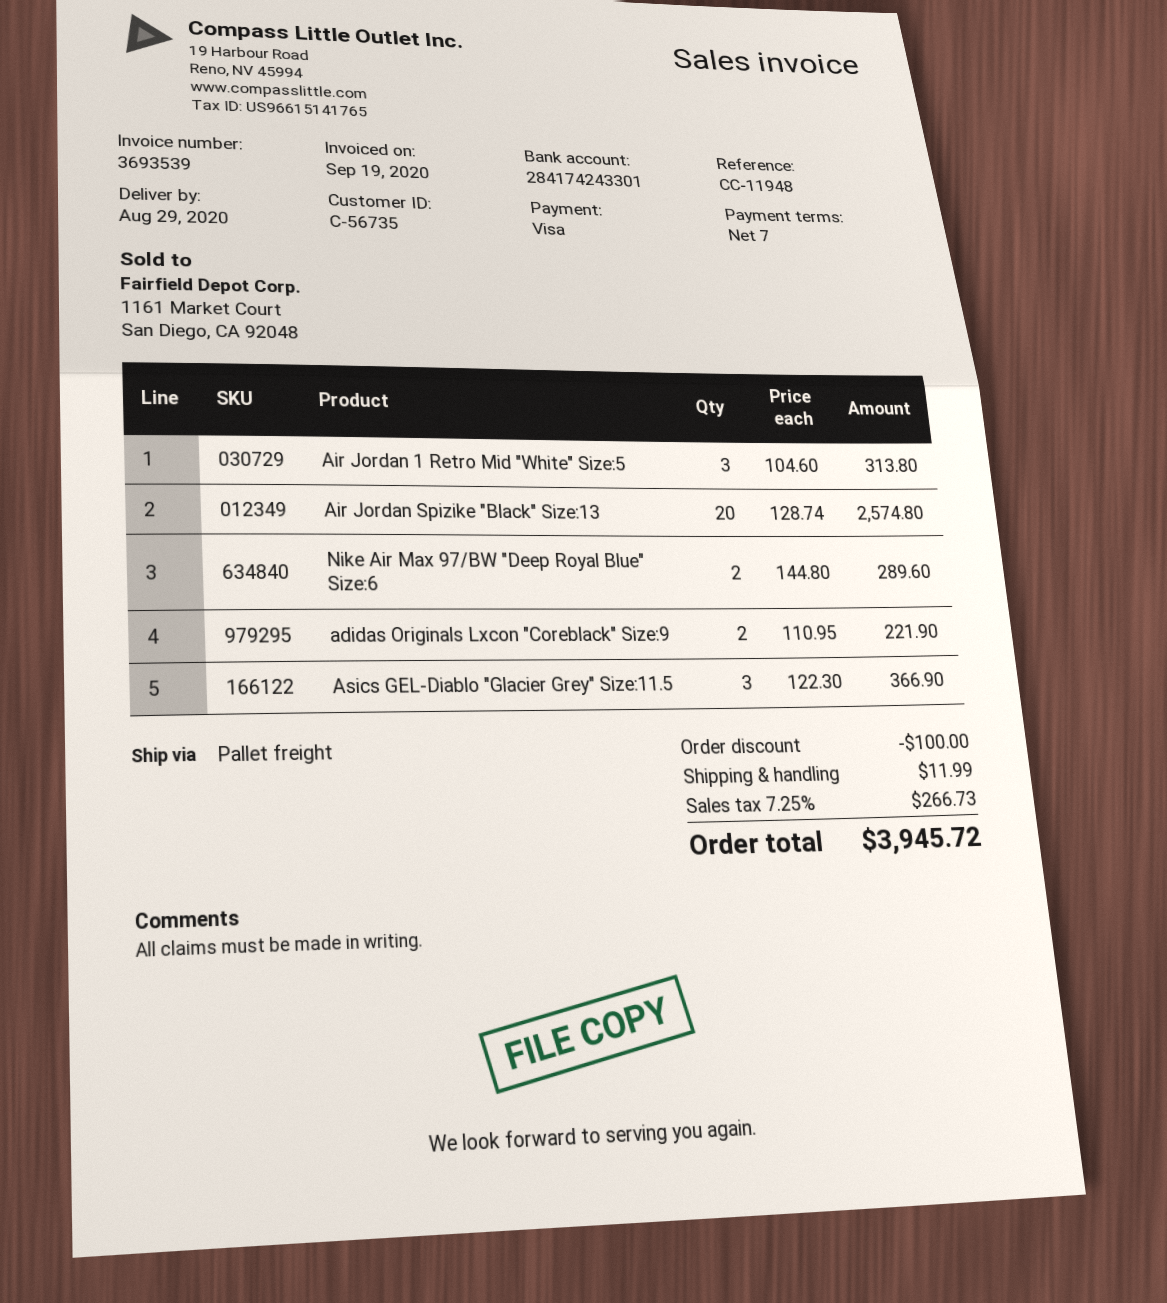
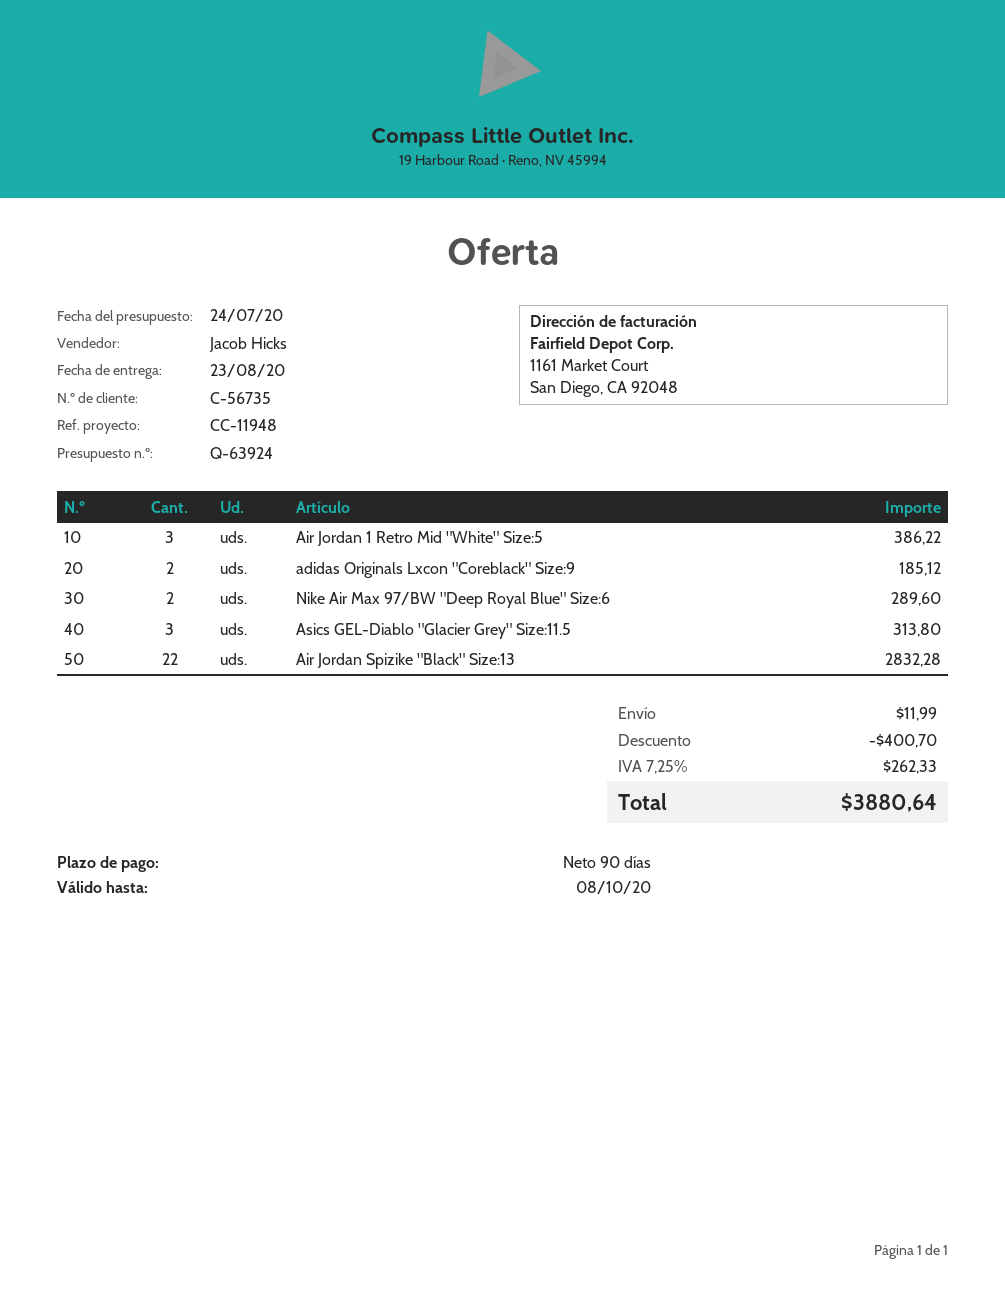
delivery date: 2020-08-29 -> 2020-08-23
payment terms: 7 days -> 90 days
Air Jordan 1 Retro Mid "White" Size:5: 3 for 313.80 -> 3 for 386.22
Air Jordan Spizike "Black" Size:13: 20 for 2574.80 -> 22 for 2832.28
adidas Originals Lxcon "Coreblack" Size:9: 2 for 221.90 -> 2 for 185.12
Asics GEL-Diablo "Glacier Grey" Size:11.5: 3 for 366.90 -> 3 for 313.80
discount: 100.00 -> 400.70
tax: 7.25% = 266.73 -> 7.25% = 262.33
total: 3945.72 -> 3880.64

